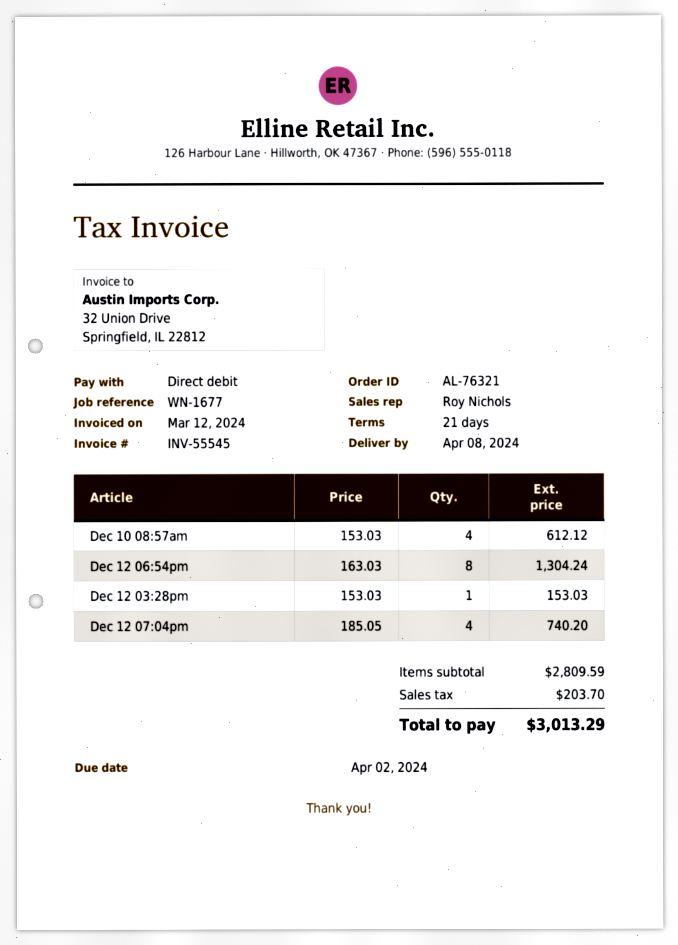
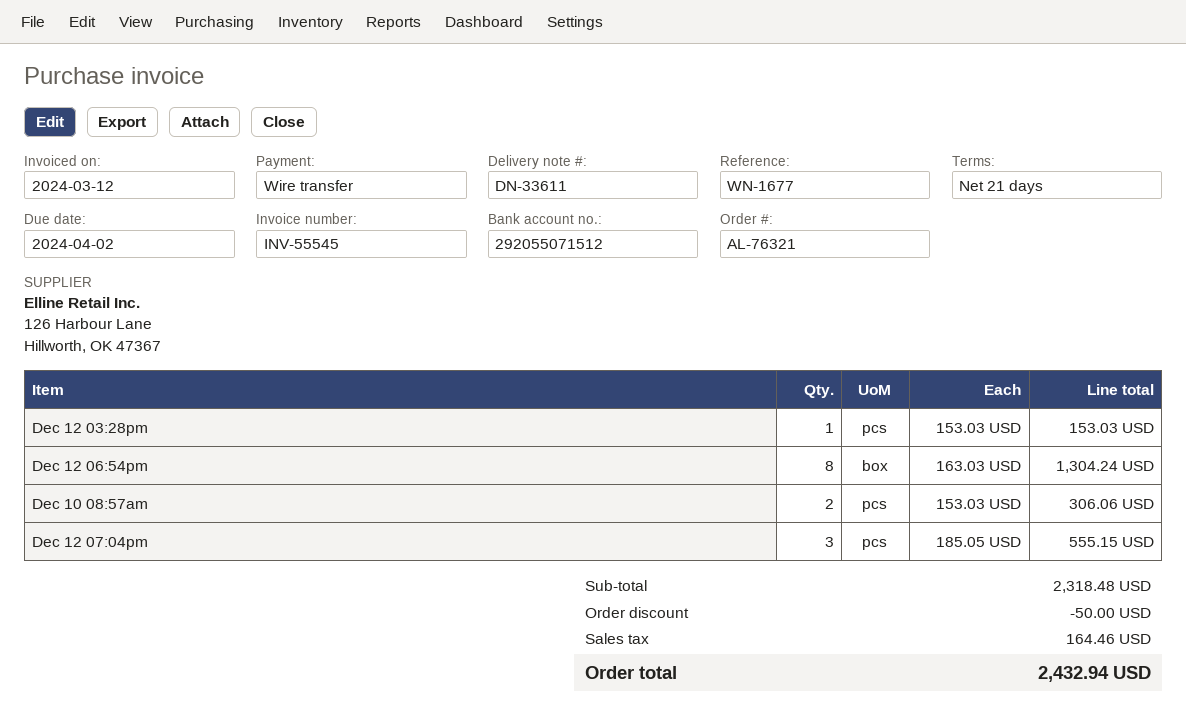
payment method: direct debit -> bank transfer
Dec 10 08:57am: 4 x 153.03 = 612.12 -> 2 x 153.03 = 306.06
Dec 12 07:04pm: 4 x 185.05 = 740.20 -> 3 x 185.05 = 555.15
subtotal: 2809.59 -> 2318.48
discount: none -> 50.00
tax: 203.70 -> 164.46
total: 3013.29 -> 2432.94

